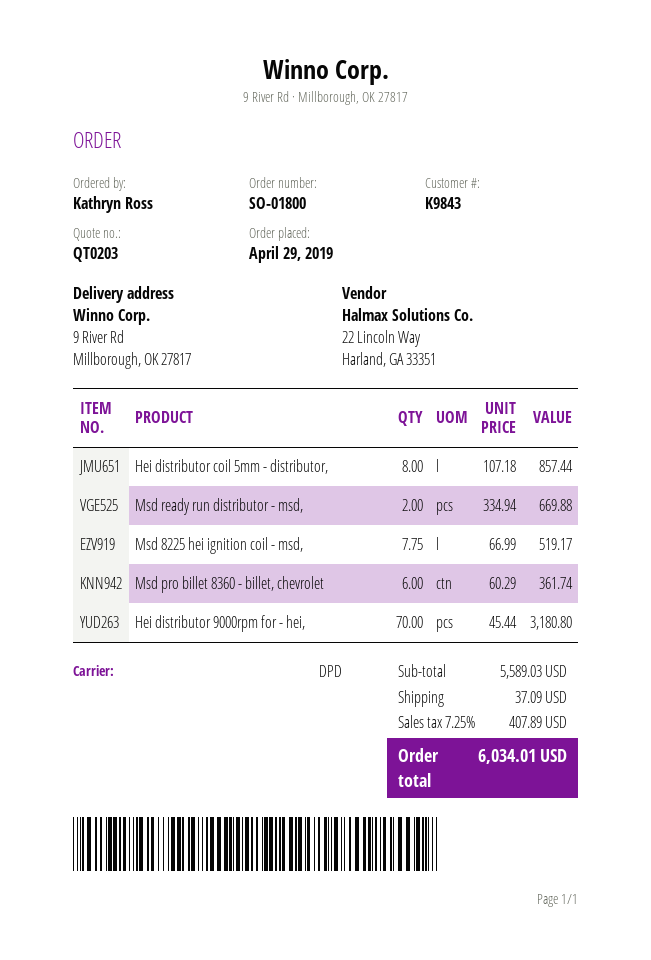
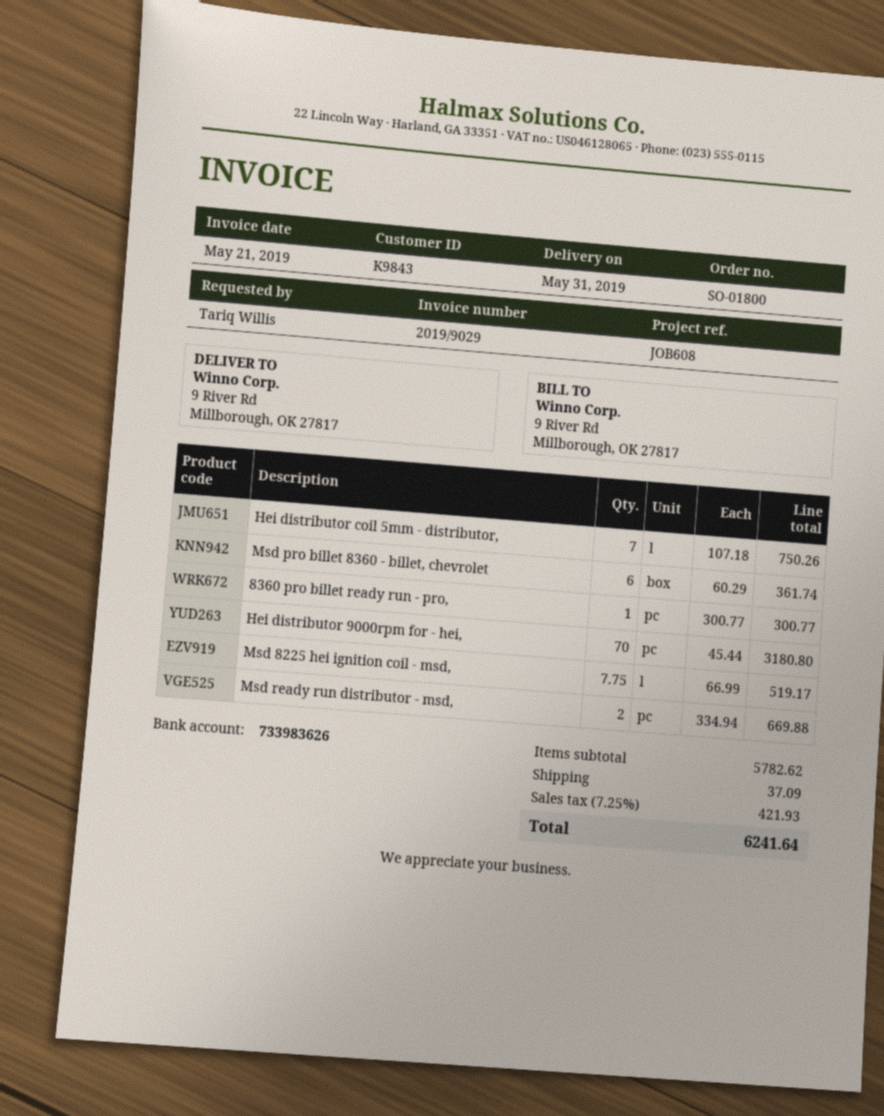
ordered by: Kathryn Ross -> Tariq Willis
Hei distributor coil 5mm - distributor,: 8 x 107.18 = 857.44 -> 7 x 107.18 = 750.26
8360 pro billet ready run - pro,: none -> 1 x 300.77 = 300.77
subtotal: 5589.03 -> 5782.62
tax: 7.25% = 407.89 -> 7.25% = 421.93
total: 6034.01 -> 6241.64

